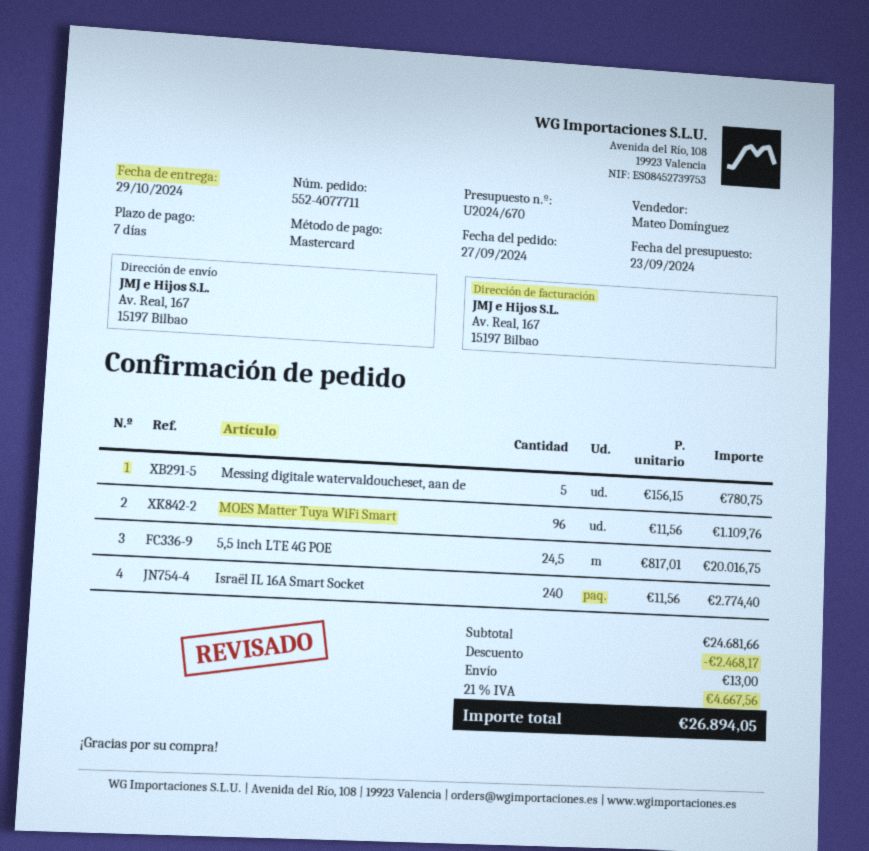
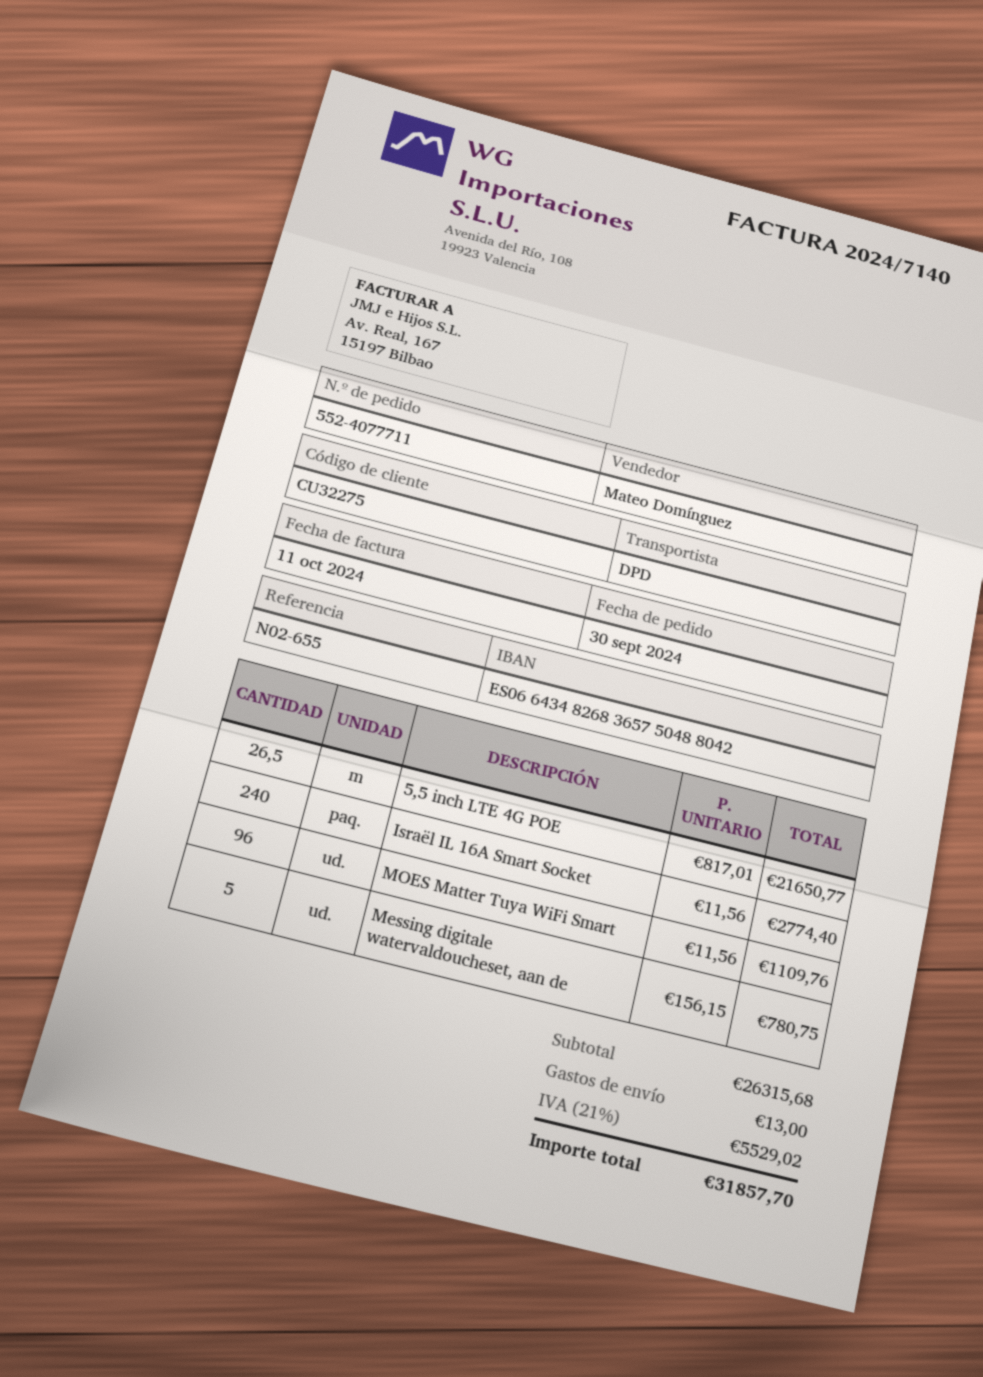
order date: 2024-09-27 -> 2024-09-30
5,5 inch LTE 4G POE: 24.5 x 817.01 = 20016.75 -> 26.5 x 817.01 = 21650.77
subtotal: 24681.66 -> 26315.68
discount: 2468.17 -> none
tax: 21% = 4667.56 -> 21% = 5529.02
total: 26894.05 -> 31857.70

